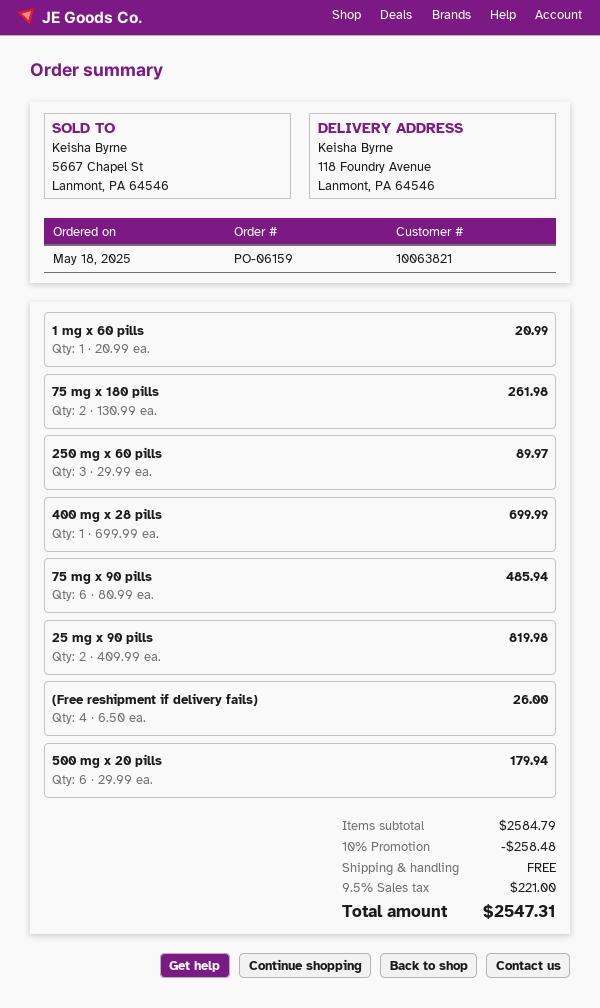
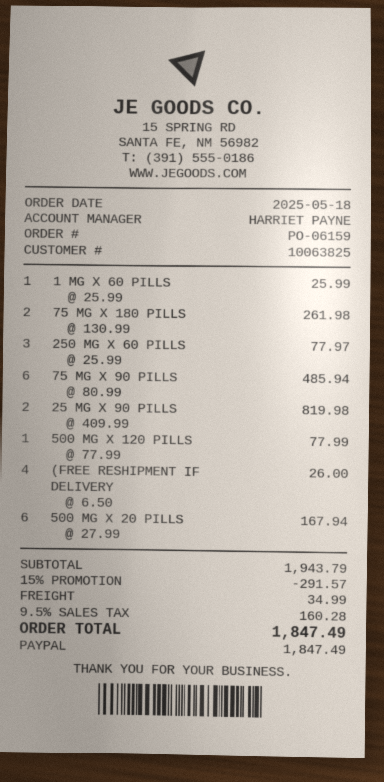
customer number: 10063821 -> 10063825
1 mg x 60 pills: 1 x 20.99 = 20.99 -> 1 x 25.99 = 25.99
250 mg x 60 pills: 3 x 29.99 = 89.97 -> 3 x 25.99 = 77.97
400 mg x 28 pills: 1 x 699.99 = 699.99 -> none
500 mg x 20 pills: 6 x 29.99 = 179.94 -> 6 x 27.99 = 167.94
500 MG X 120 PILLS: none -> 1 x 77.99 = 77.99
subtotal: 2584.79 -> 1943.79
discount: 10% = 258.48 -> 15% = 291.57
shipping: 0.00 -> 34.99
tax: 9.5% = 221.00 -> 9.5% = 160.28
total: 2547.31 -> 1847.49

